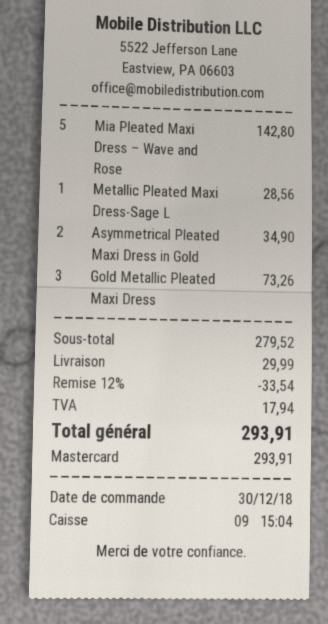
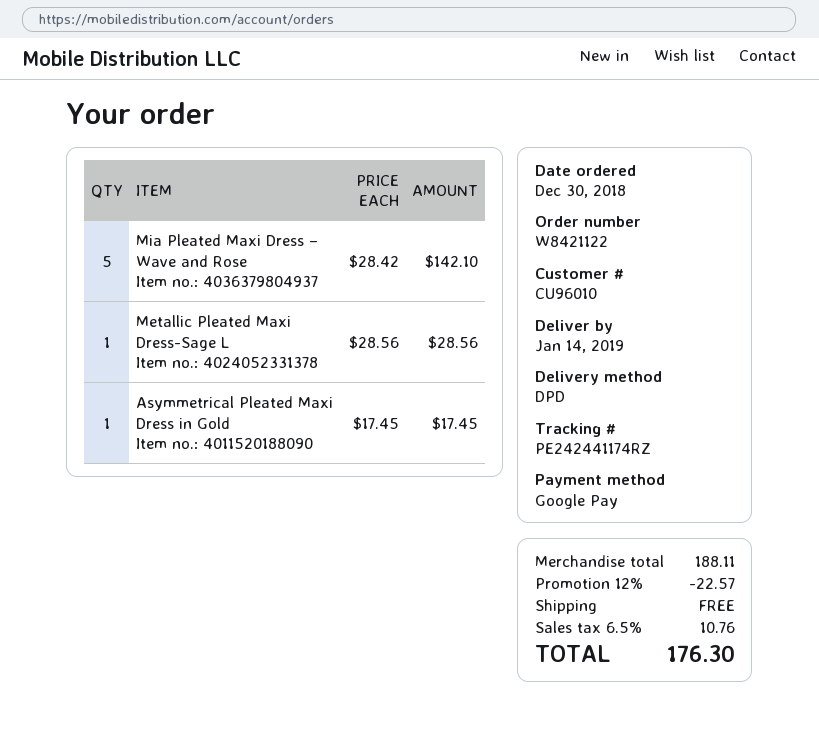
payment method: Mastercard -> Google Pay
Mia Pleated Maxi Dress – Wave and Rose: 5 for 142.80 -> 5 for 142.10
Asymmetrical Pleated Maxi Dress in Gold: 2 for 34.90 -> 1 for 17.45
Gold Metallic Pleated Maxi Dress: 3 for 73.26 -> none
subtotal: 279.52 -> 188.11
discount: 12% = 33.54 -> 12% = 22.57
shipping: 29.99 -> 0.00
tax: 17.94 -> 10.76
total: 293.91 -> 176.30

